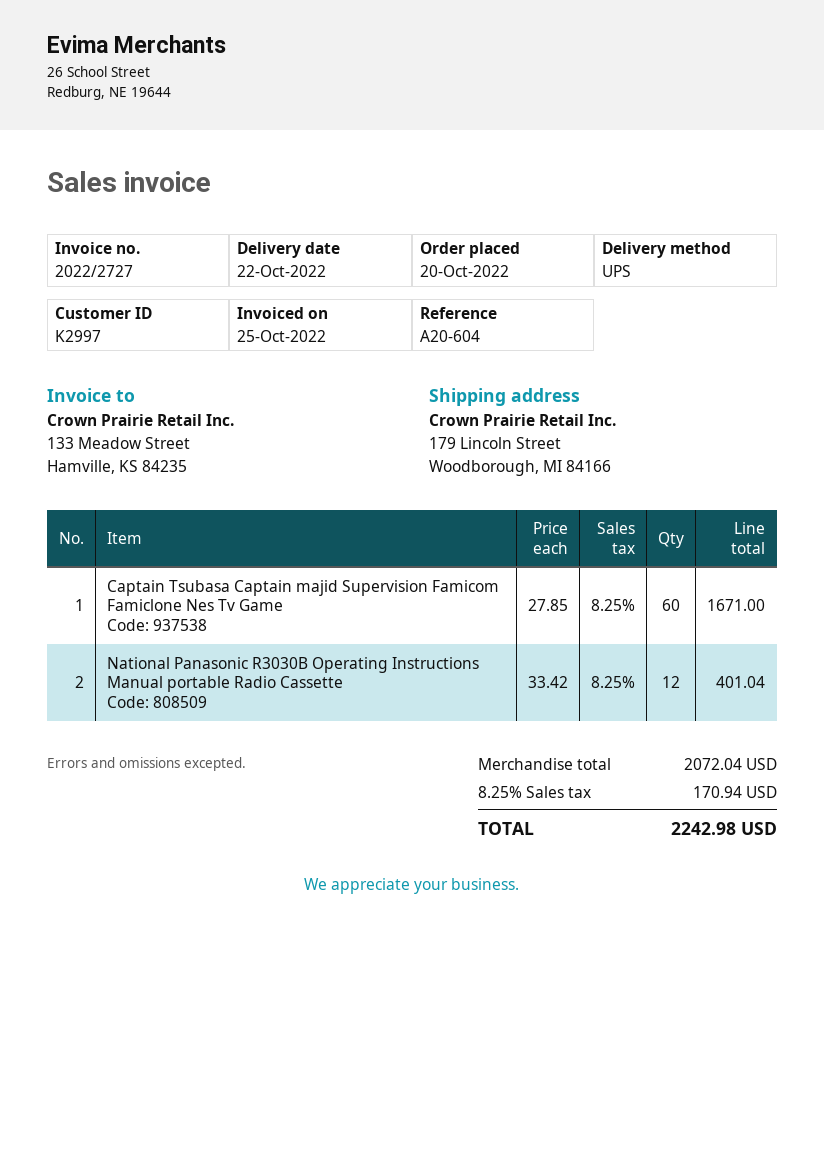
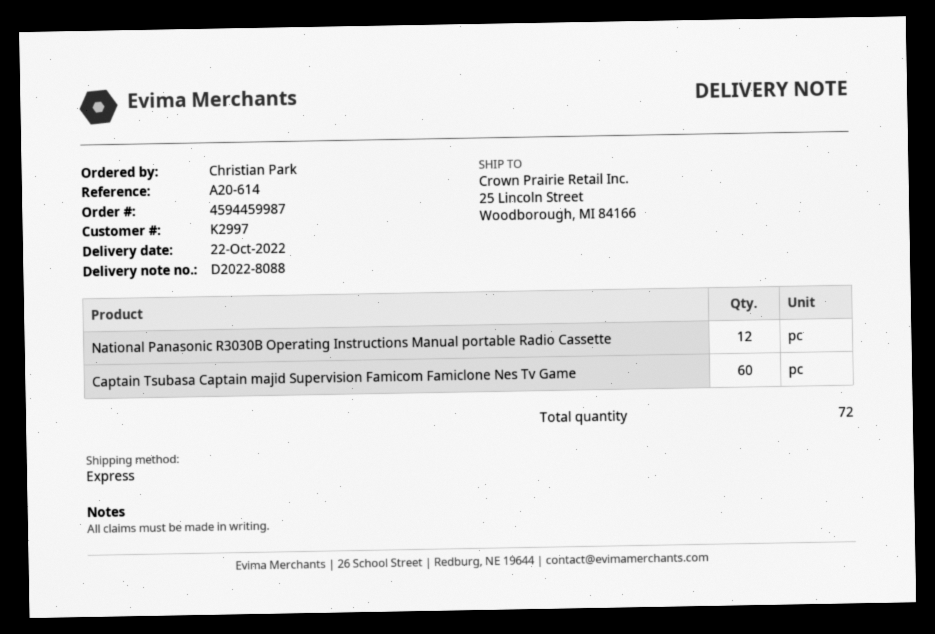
reference: A20-604 -> A20-614
shipping method: UPS -> express
ship to: 179 Lincoln Street, Woodborough, MI 84166 -> 25 Lincoln Street, Woodborough, MI 84166

